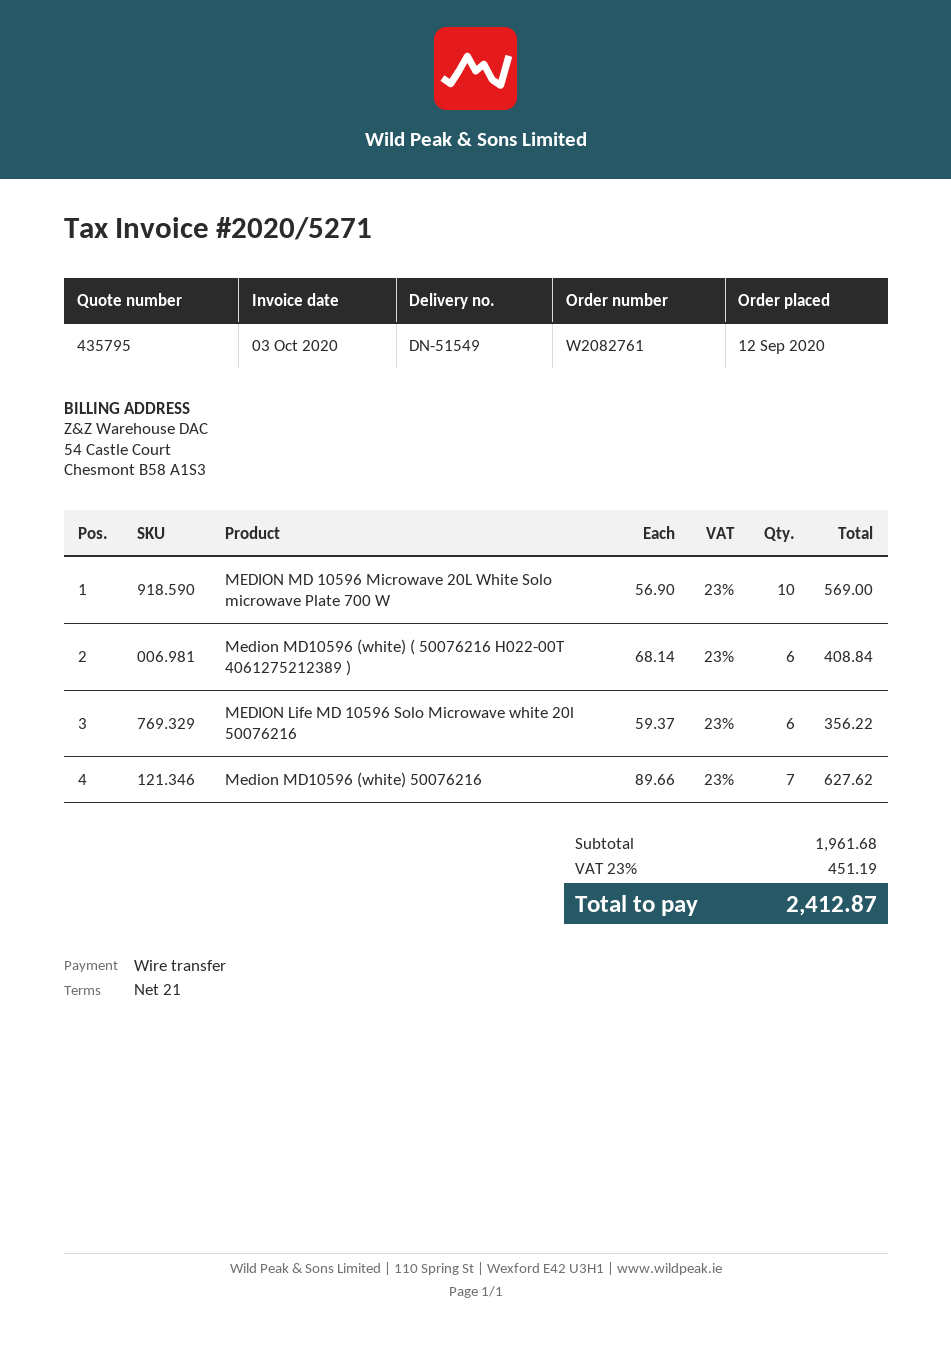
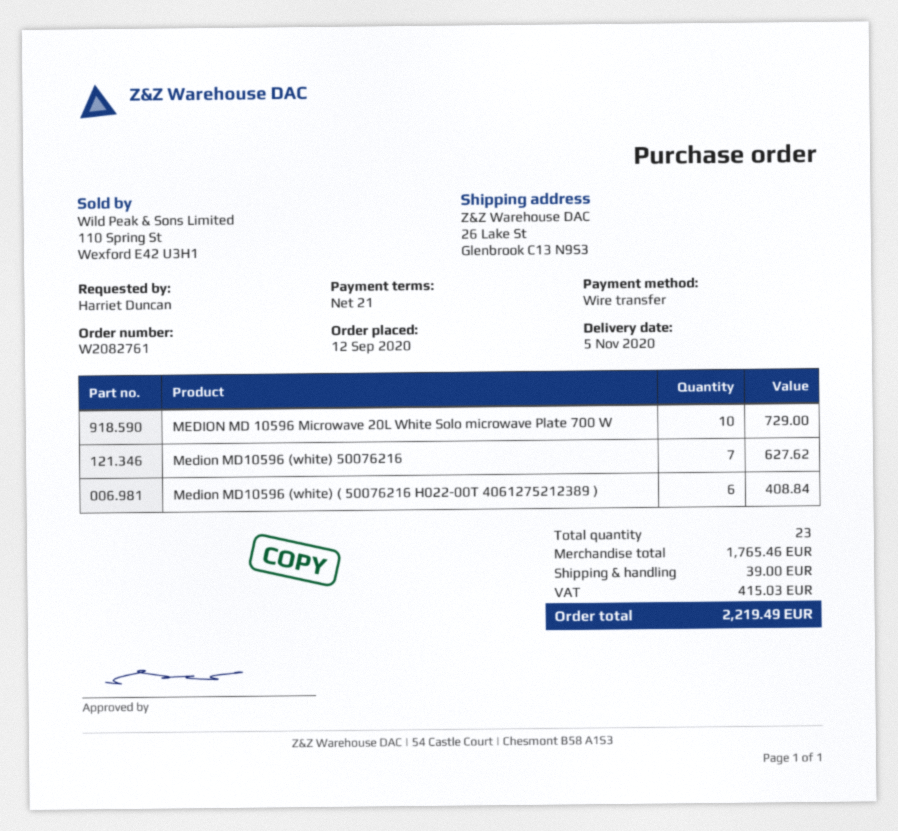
MEDION MD 10596 Microwave 20L White Solo microwave Plate 700 W: 10 for 569.00 -> 10 for 729.00
MEDION Life MD 10596 Solo Microwave white 20l 50076216: 6 for 356.22 -> none
subtotal: 1961.68 -> 1765.46
shipping: none -> 39.00
tax: 451.19 -> 415.03
total: 2412.87 -> 2219.49

